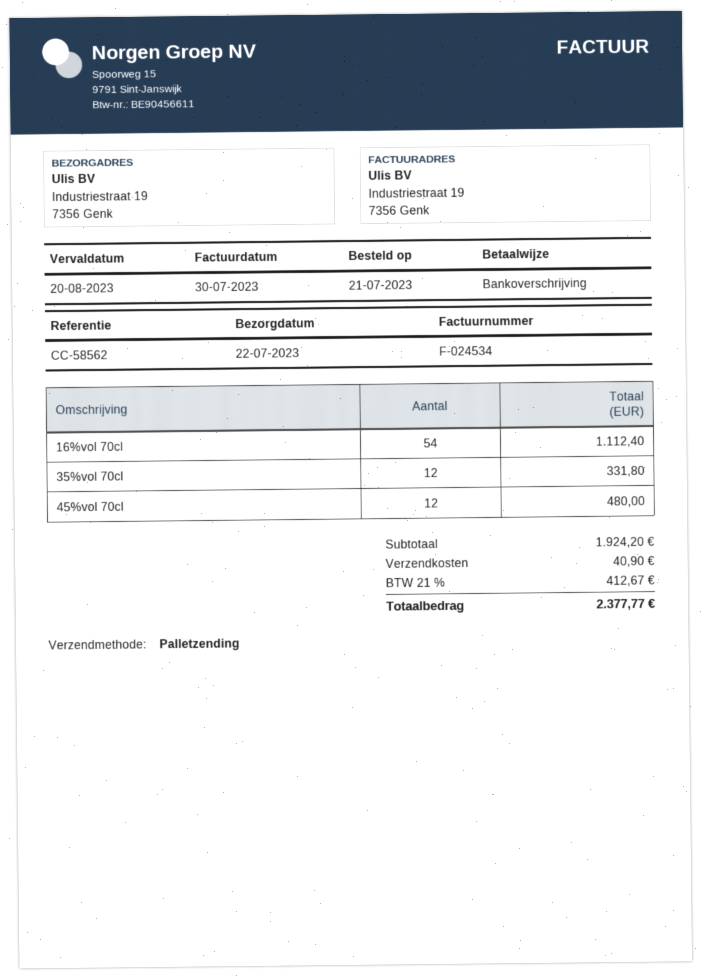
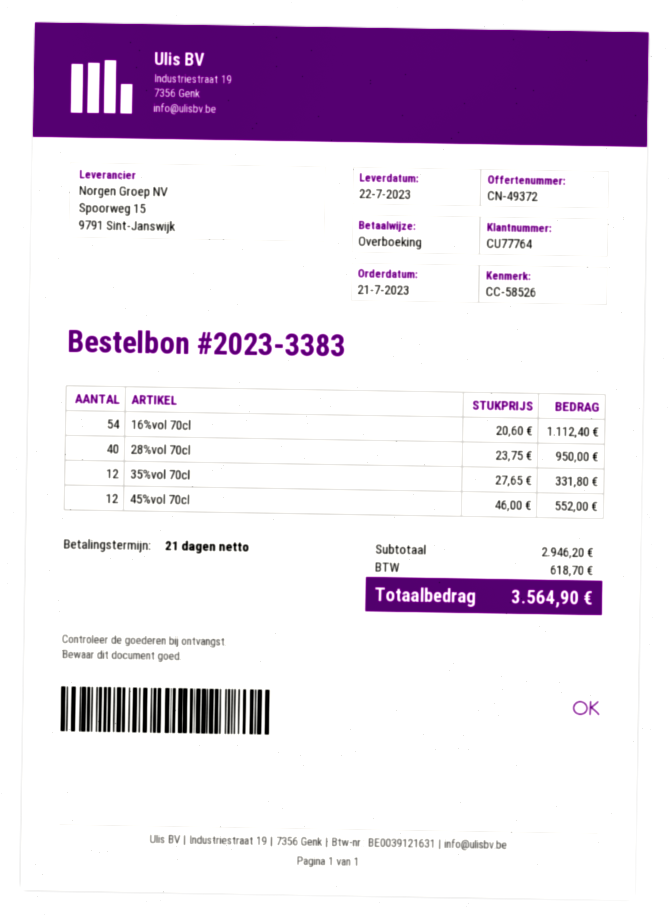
reference: CC-58562 -> CC-58526
45%vol 70cl: 12 for 480.00 -> 12 for 552.00
28%vol 70cl: none -> 40 for 950.00
subtotal: 1924.20 -> 2946.20
shipping: 40.90 -> none
tax: 412.67 -> 618.70
total: 2377.77 -> 3564.90

